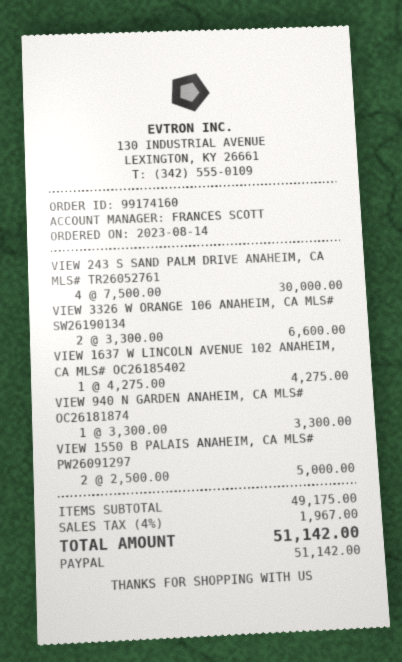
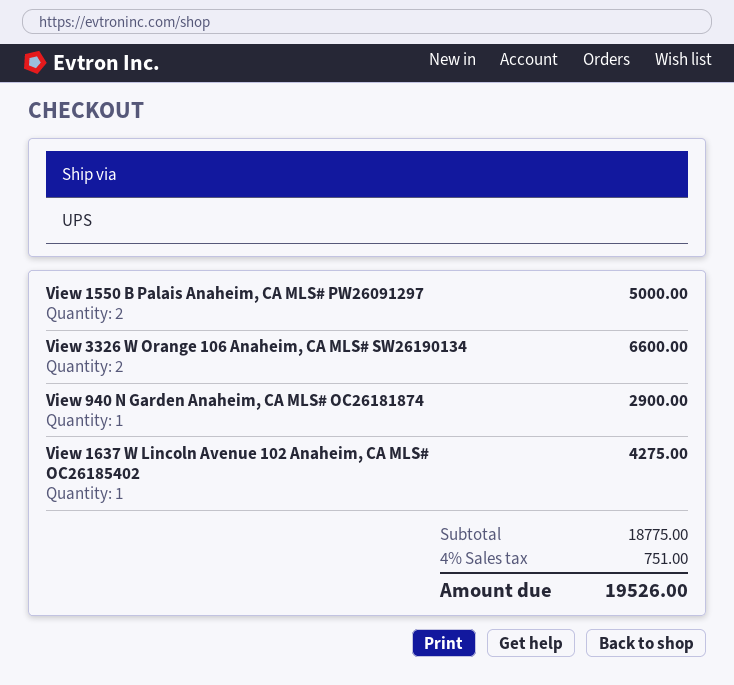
VIEW 243 S SAND PALM DRIVE ANAHEIM, CA MLS# TR26052761: 4 for 30000.00 -> none
VIEW 940 N GARDEN ANAHEIM, CA MLS# OC26181874: 1 for 3300.00 -> 1 for 2900.00
subtotal: 49175.00 -> 18775.00
tax: 4% = 1967.00 -> 4% = 751.00
total: 51142.00 -> 19526.00

